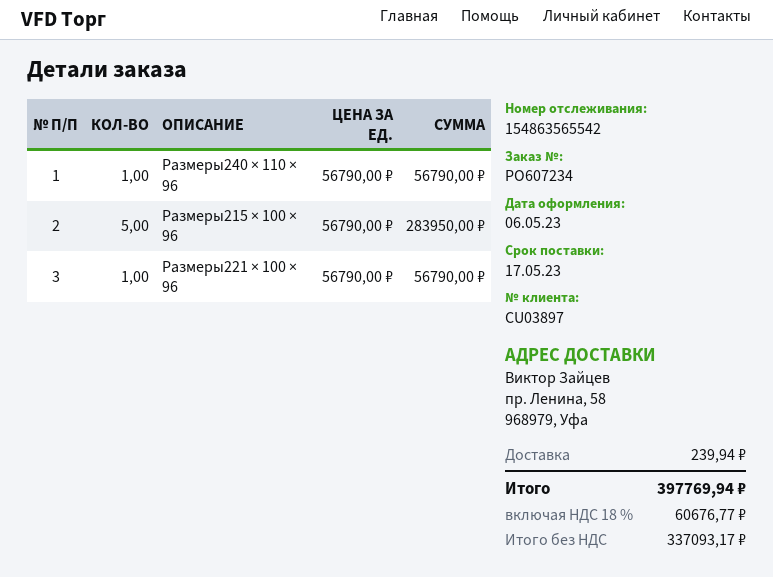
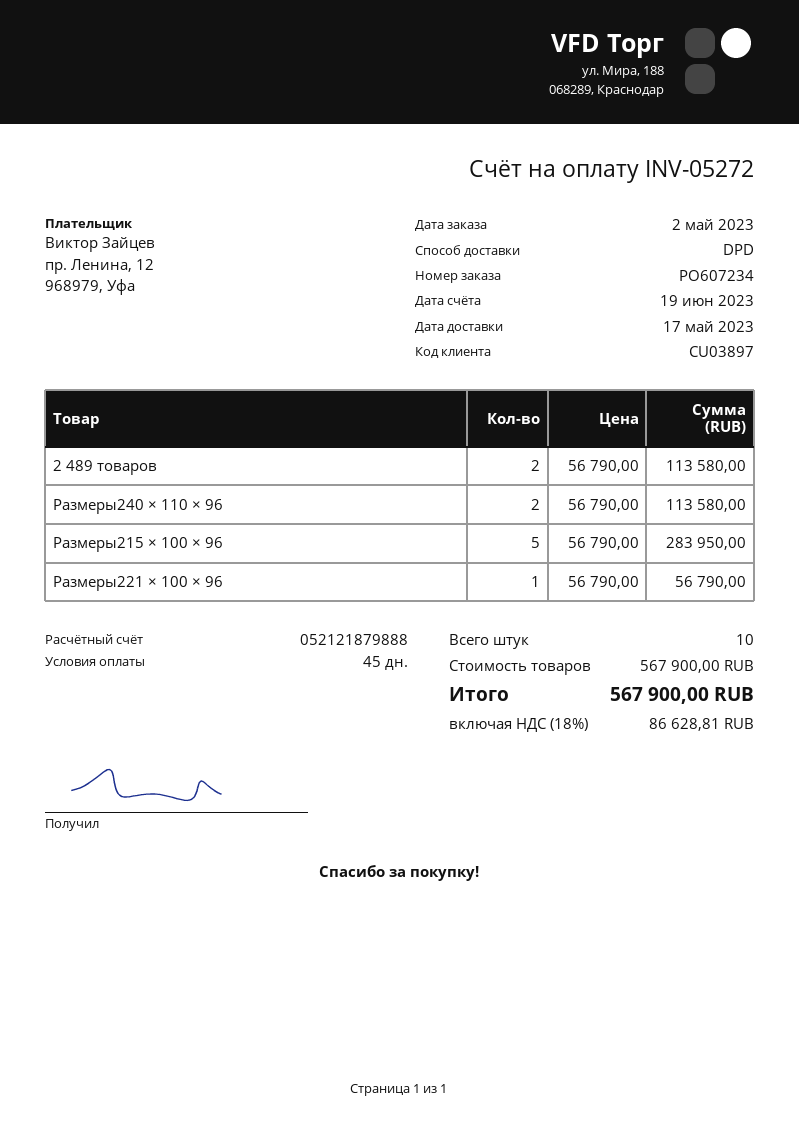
order date: 2023-05-06 -> 2023-05-02
Размеры240 × 110 × 96: 1 x 56790.00 = 56790.00 -> 2 x 56790.00 = 113580.00
2 489 товаров: none -> 2 x 56790.00 = 113580.00
shipping: 239.94 -> none
tax: 18% = 60676.77 -> 18% = 86628.81
total: 397769.94 -> 567900.00

